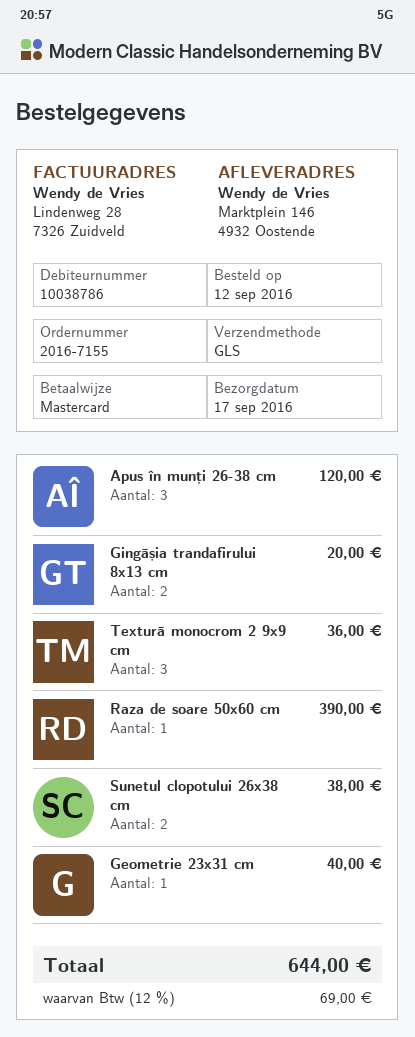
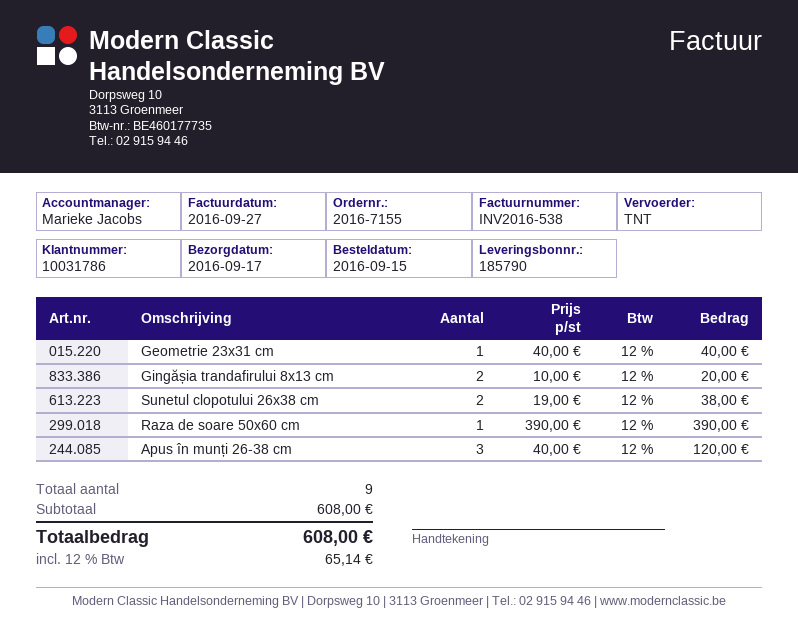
order date: 2016-09-12 -> 2016-09-15
customer number: 10038786 -> 10031786
shipping method: GLS -> TNT
Textură monocrom 2 9x9 cm: 3 for 36.00 -> none
tax: 12% = 69.00 -> 12% = 65.14
total: 644.00 -> 608.00

